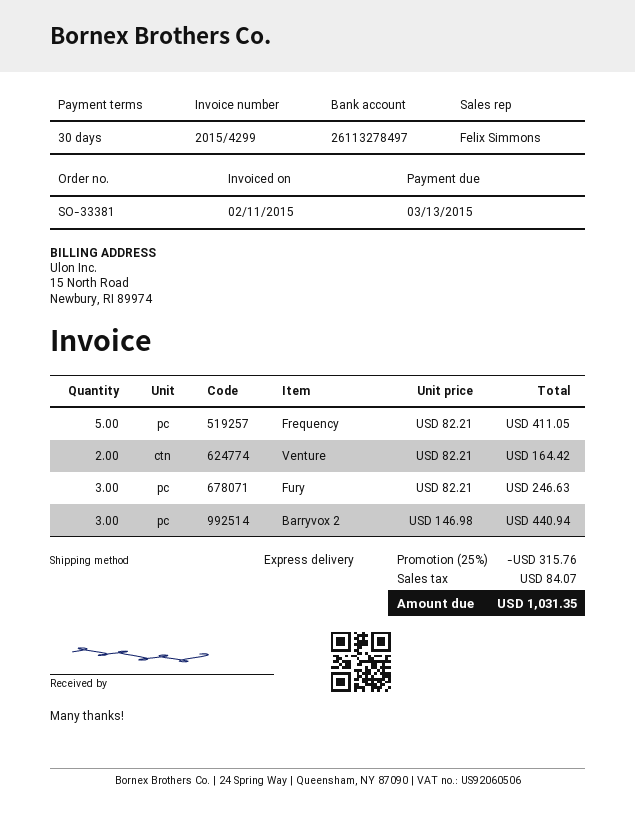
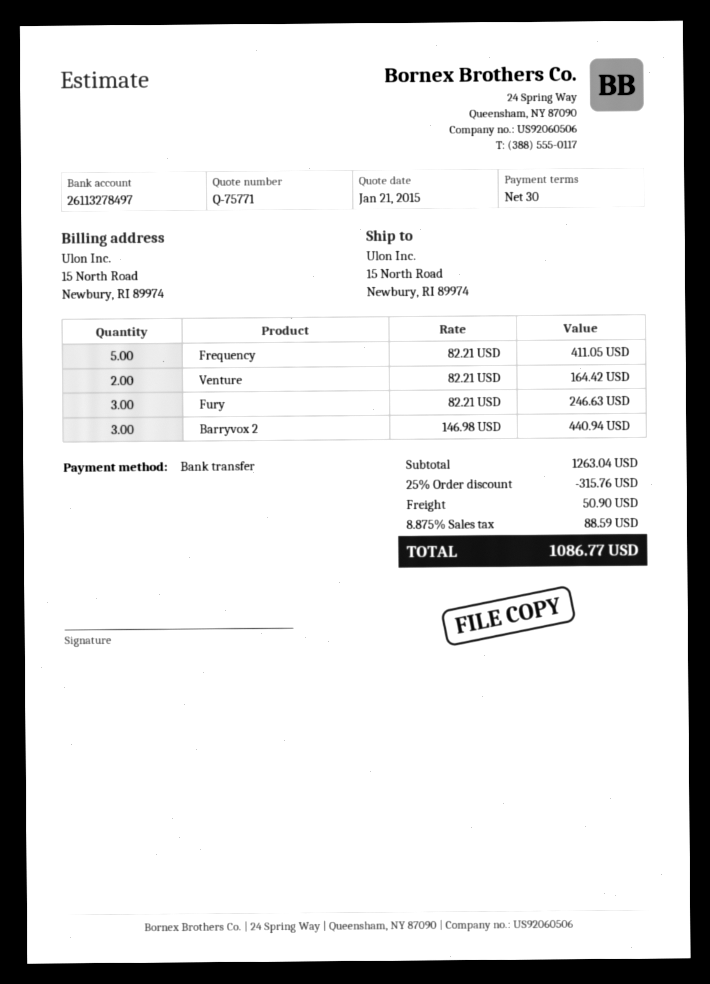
shipping: none -> 50.90
tax: 84.07 -> 88.59
total: 1031.35 -> 1086.77

